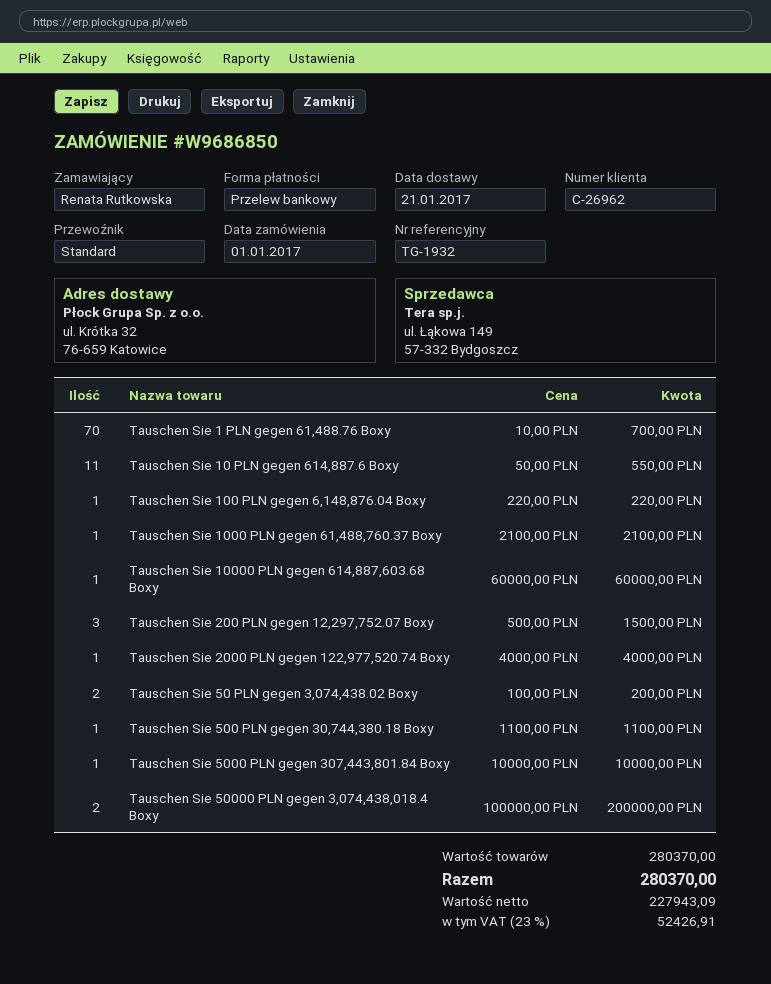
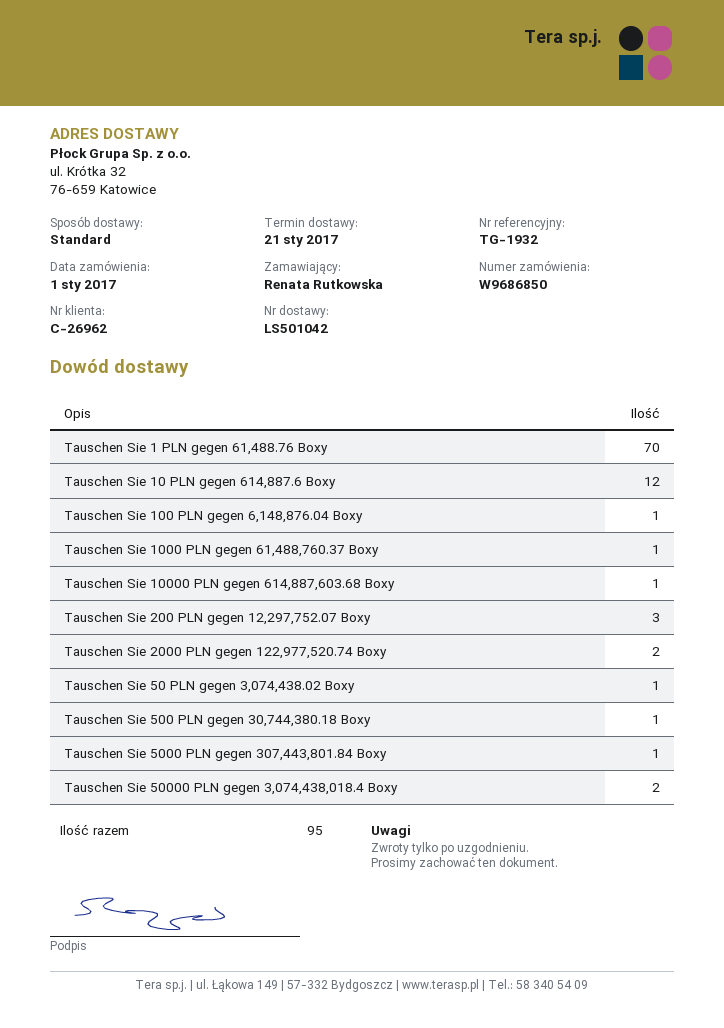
Tauschen Sie 10 PLN gegen 614,887.6 Boxy: 11 -> 12
Tauschen Sie 2000 PLN gegen 122,977,520.74 Boxy: 1 -> 2
Tauschen Sie 50 PLN gegen 3,074,438.02 Boxy: 2 -> 1

